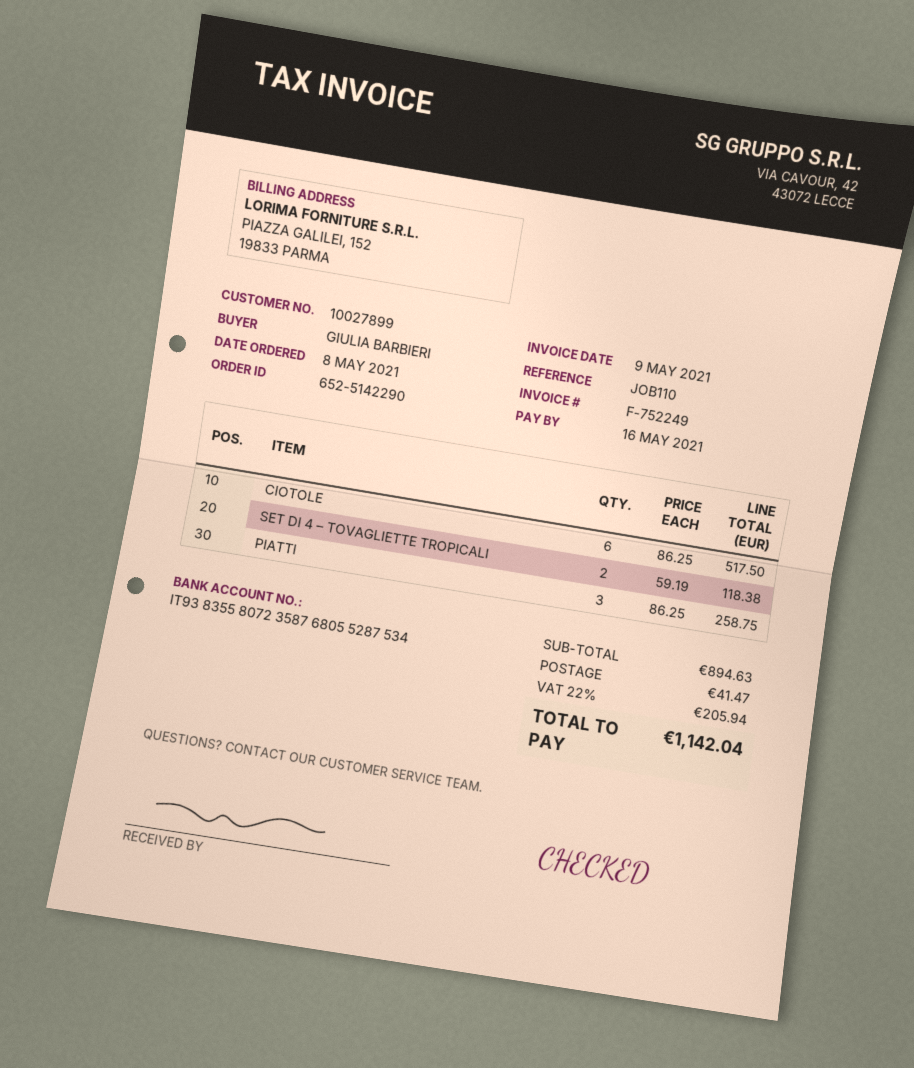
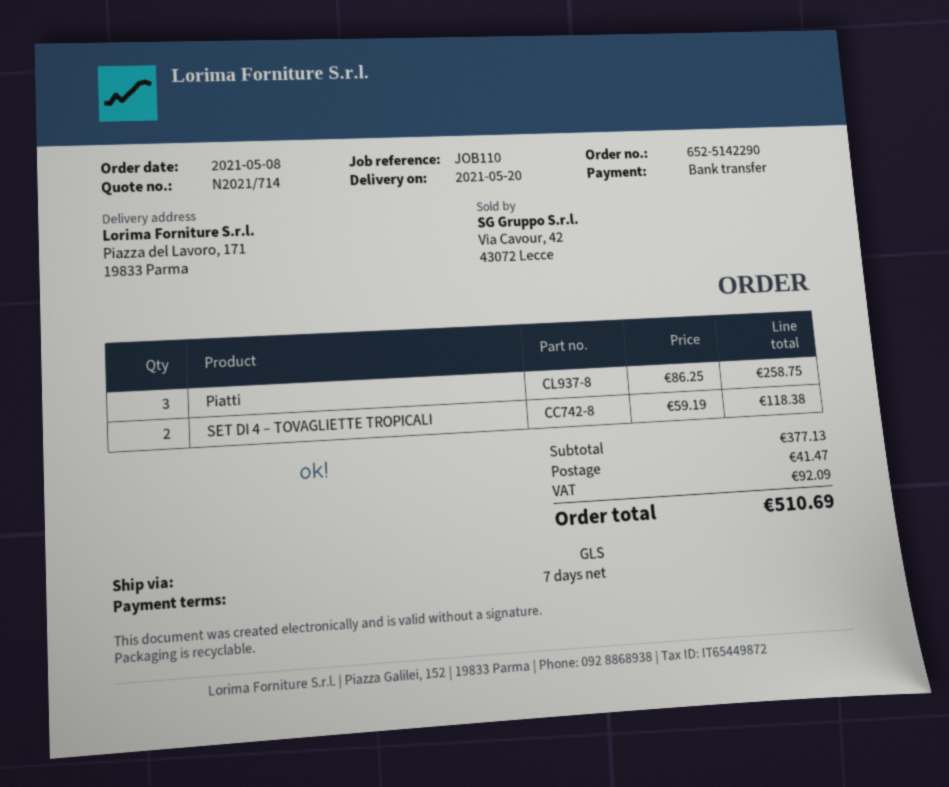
CIOTOLE: 6 x 86.25 = 517.50 -> none
subtotal: 894.63 -> 377.13
tax: 205.94 -> 92.09
total: 1142.04 -> 510.69

